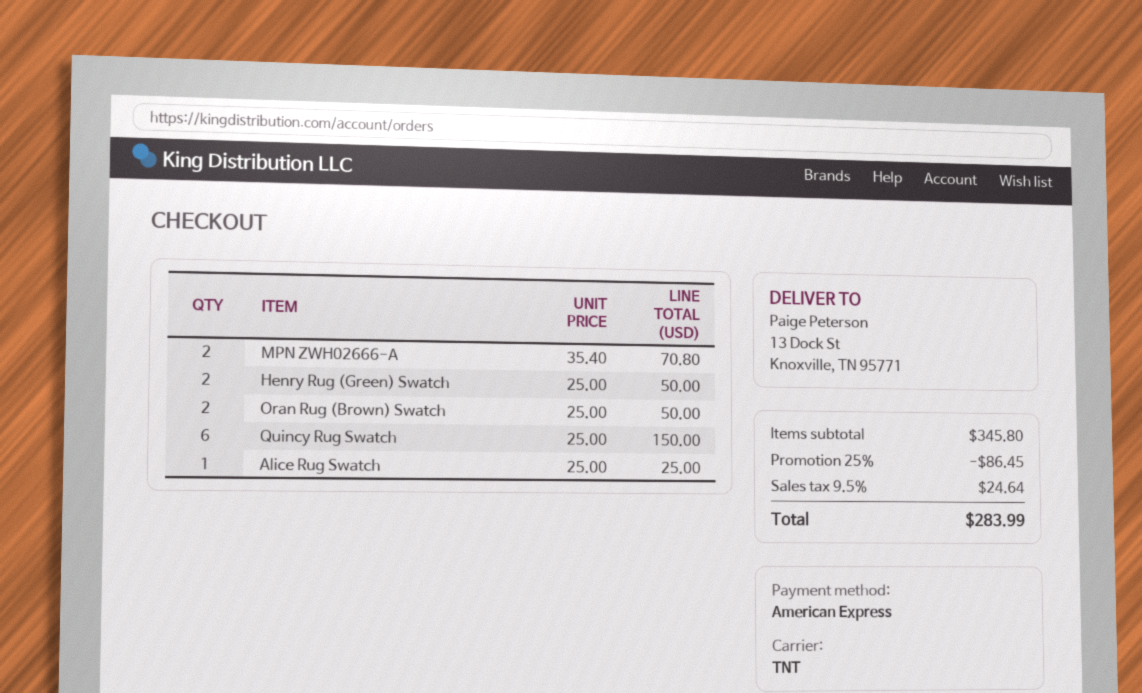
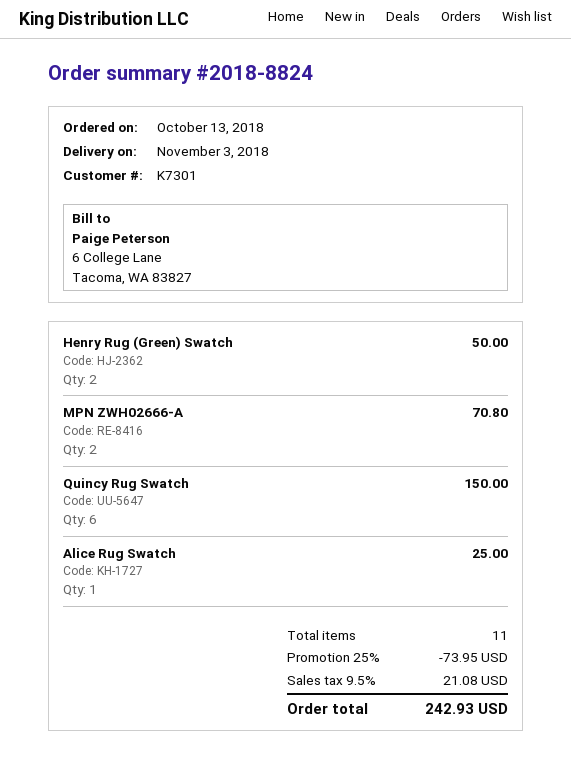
Oran Rug (Brown) Swatch: 2 for 50.00 -> none
discount: 25% = 86.45 -> 25% = 73.95
tax: 9.5% = 24.64 -> 9.5% = 21.08
total: 283.99 -> 242.93

